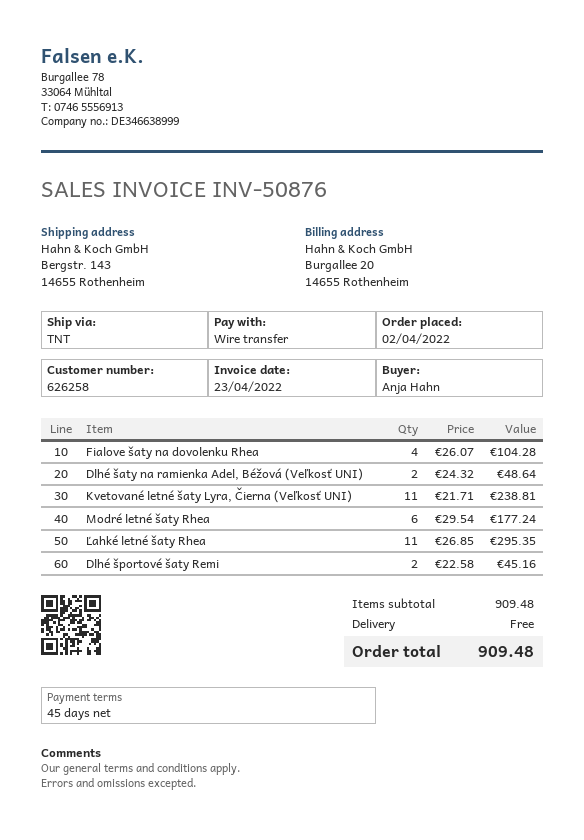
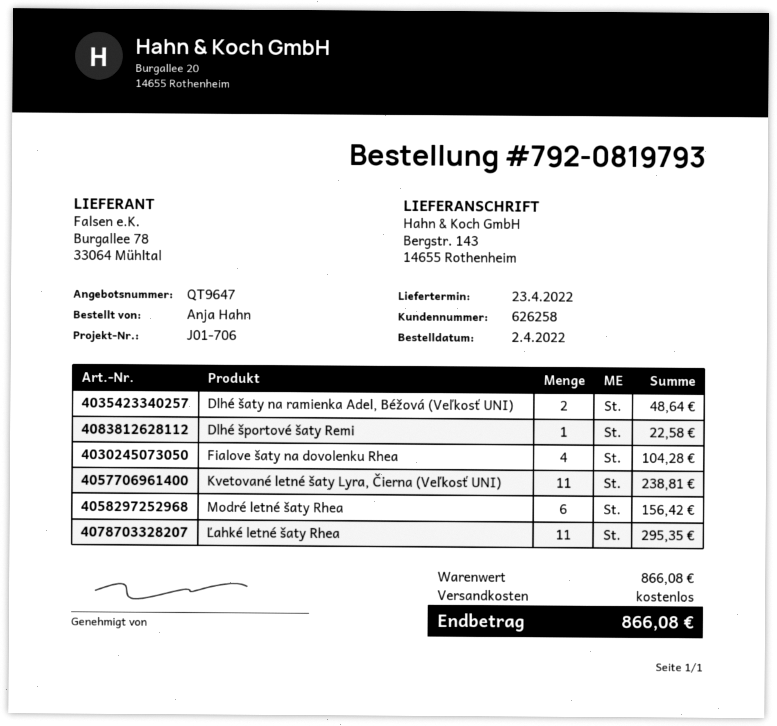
Modré letné šaty Rhea: 6 for 177.24 -> 6 for 156.42
Dlhé športové šaty Remi: 2 for 45.16 -> 1 for 22.58
subtotal: 909.48 -> 866.08
total: 909.48 -> 866.08

